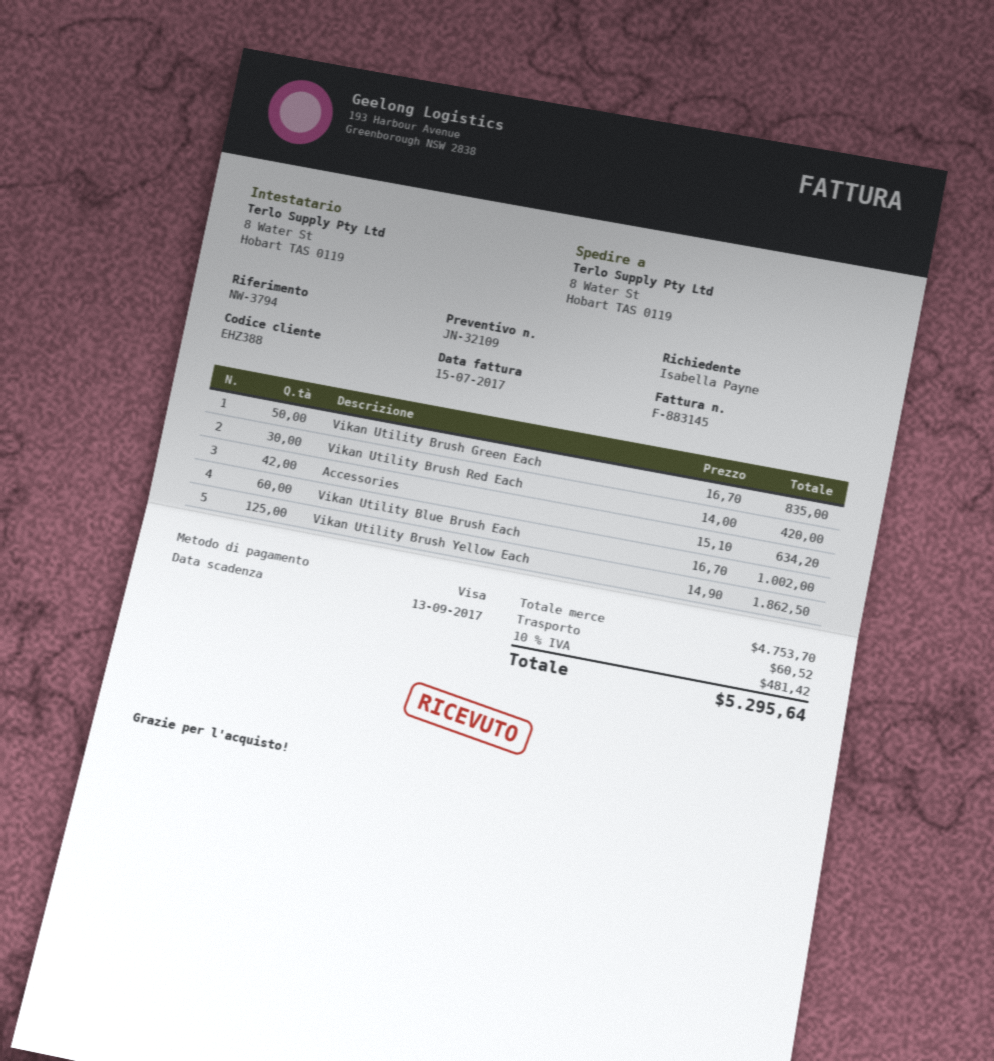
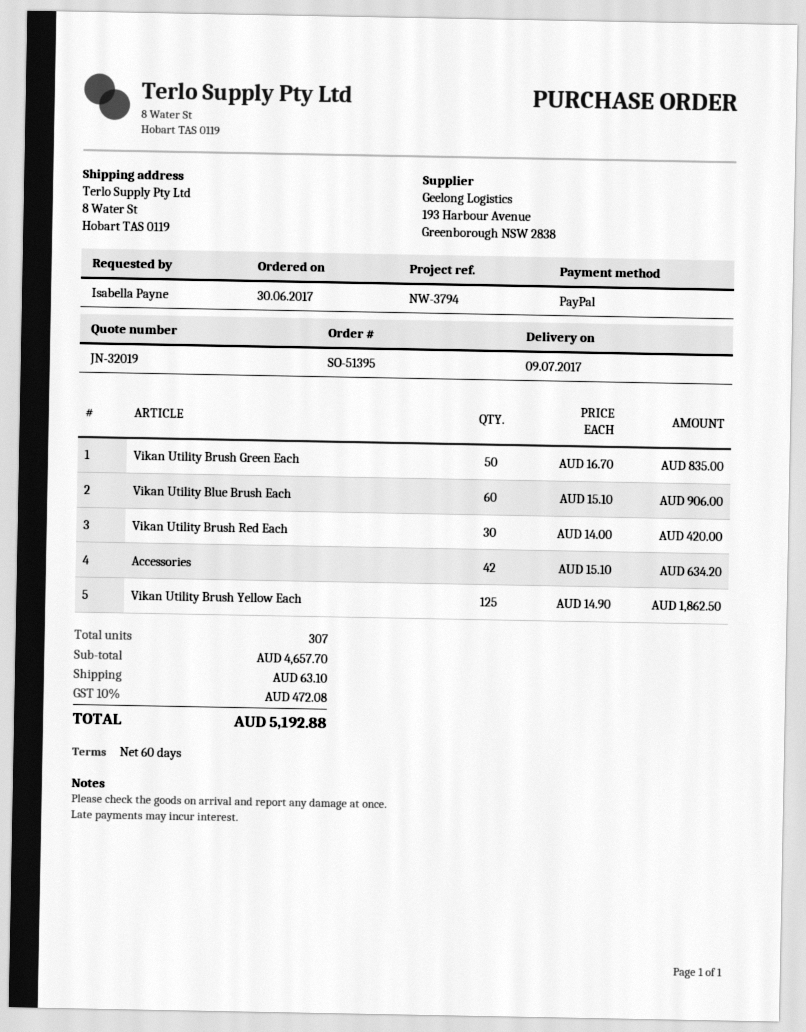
quote number: JN-32109 -> JN-32019
payment method: Visa -> PayPal
Vikan Utility Blue Brush Each: 60 x 16.70 = 1002.00 -> 60 x 15.10 = 906.00
subtotal: 4753.70 -> 4657.70
shipping: 60.52 -> 63.10
tax: 10% = 481.42 -> 10% = 472.08
total: 5295.64 -> 5192.88

